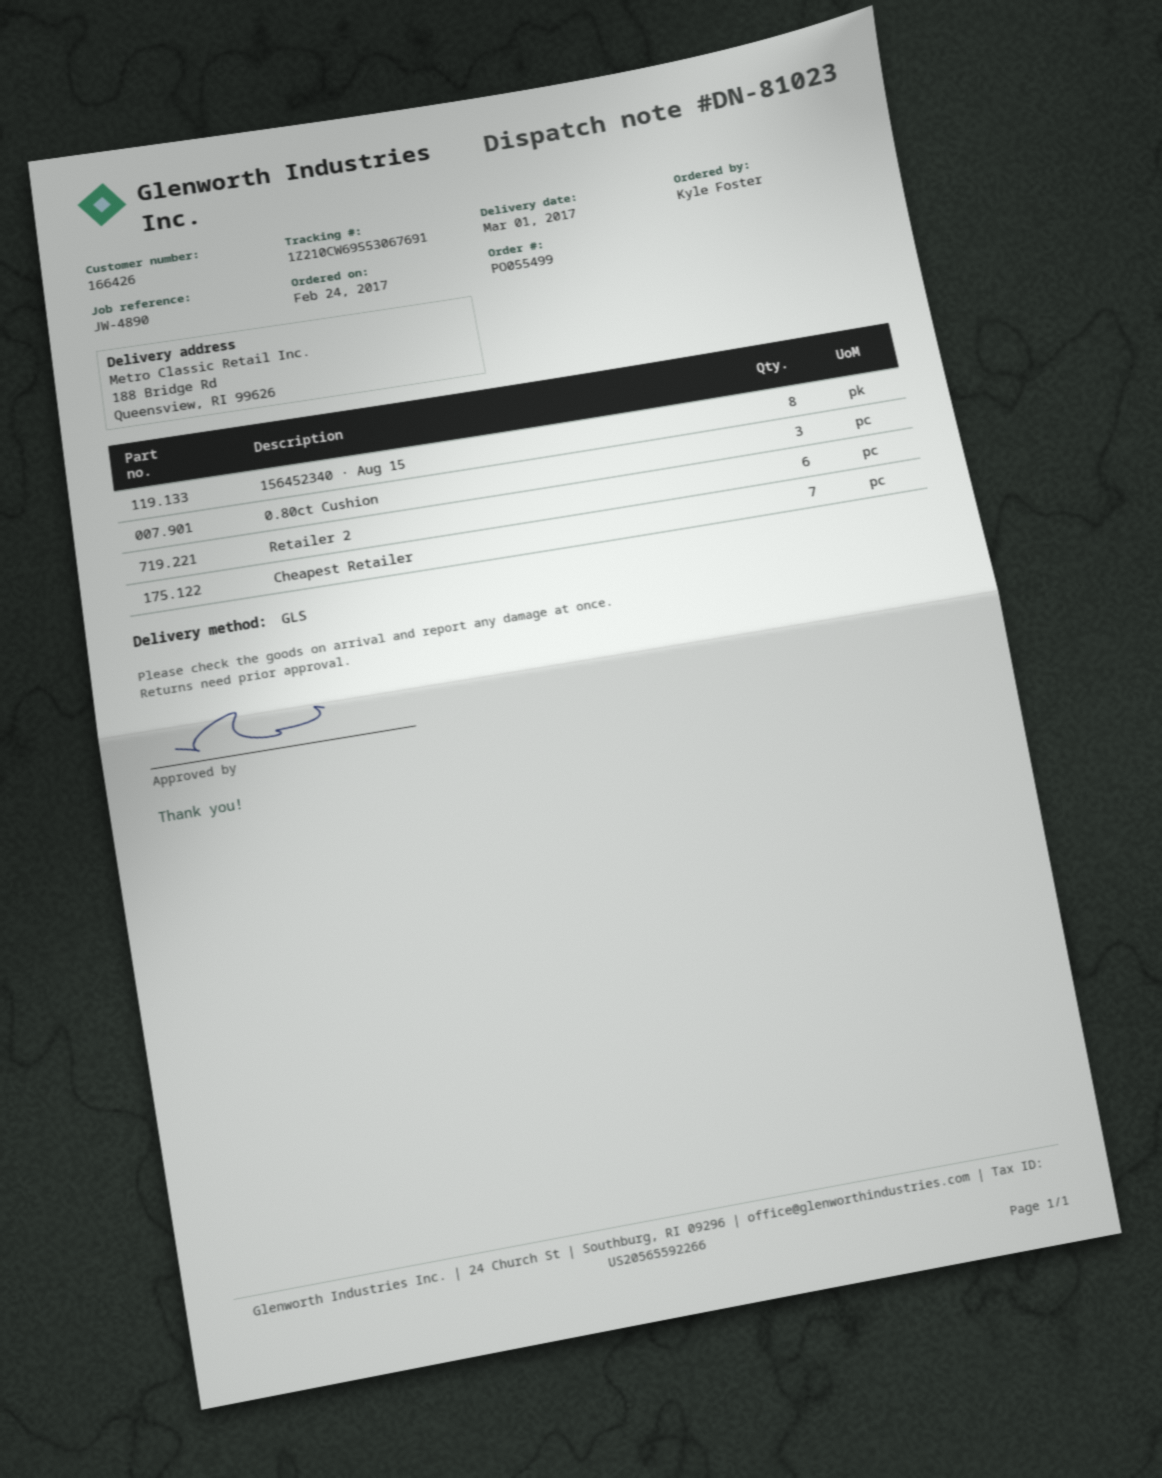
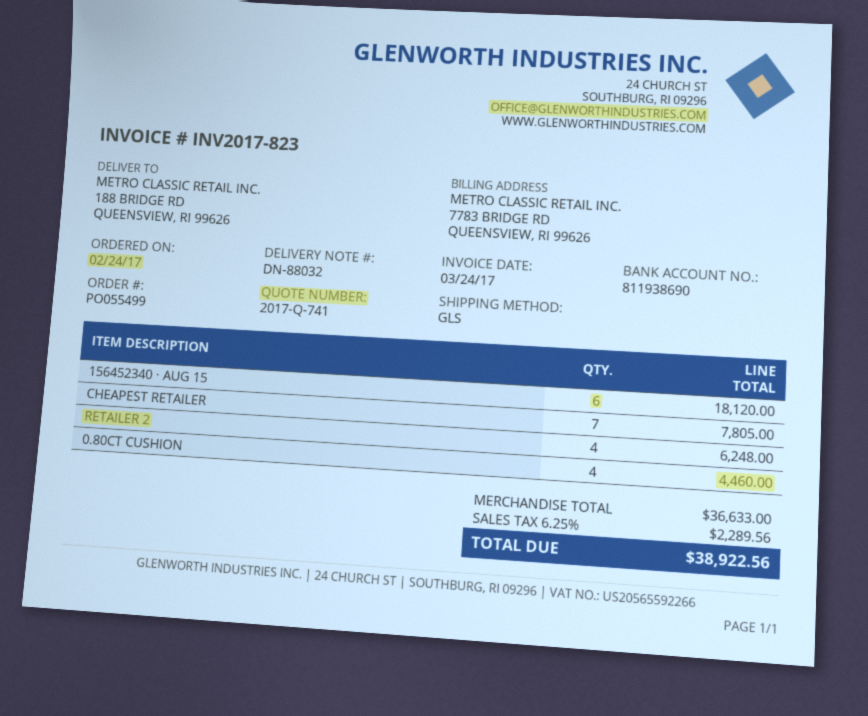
delivery note number: DN-81023 -> DN-88032
156452340 · Aug 15: 8 -> 6
0.80ct Cushion: 3 -> 4
Retailer 2: 6 -> 4

